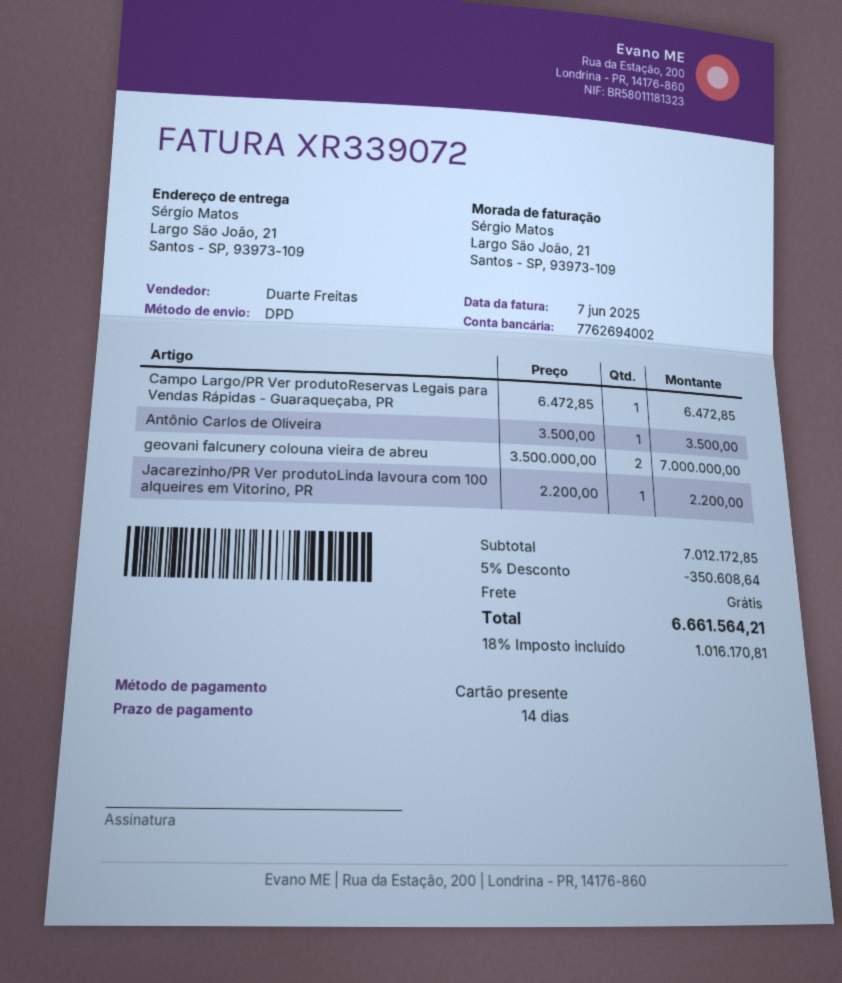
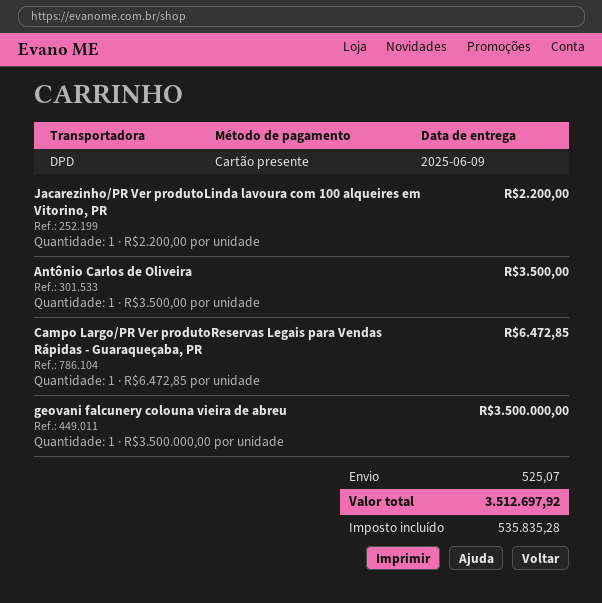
geovani falcunery colouna vieira de abreu: 2 x 3500000.00 = 7000000.00 -> 1 x 3500000.00 = 3500000.00
discount: 5% = 350608.64 -> none
shipping: 0.00 -> 525.07
tax: 1016170.81 -> 535835.28
total: 6661564.21 -> 3512697.92

